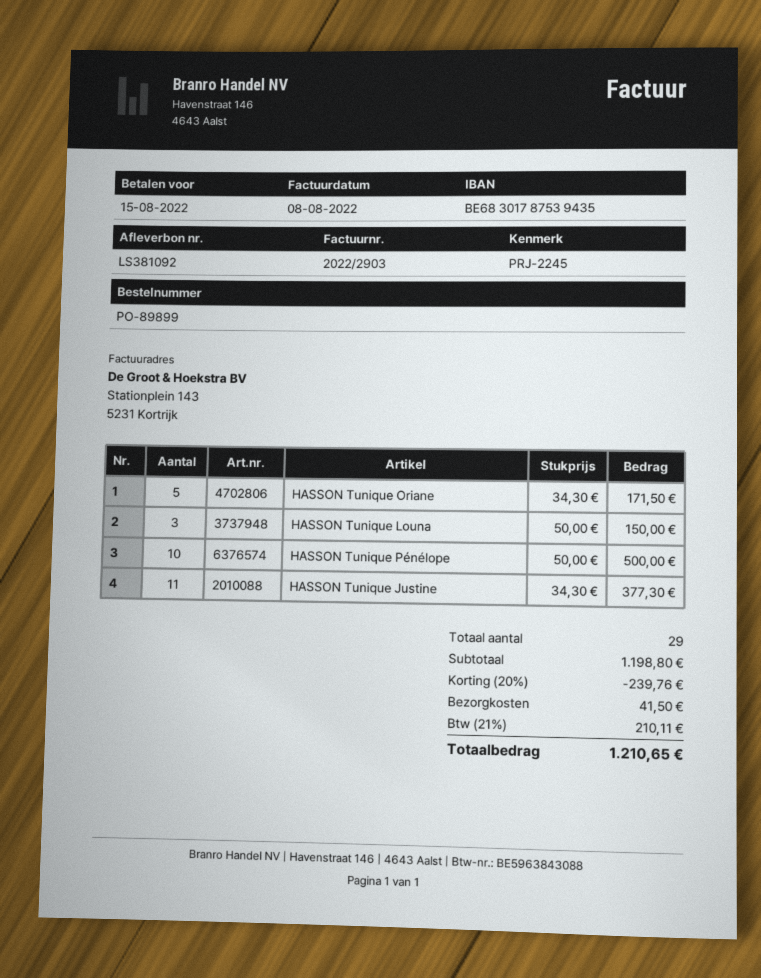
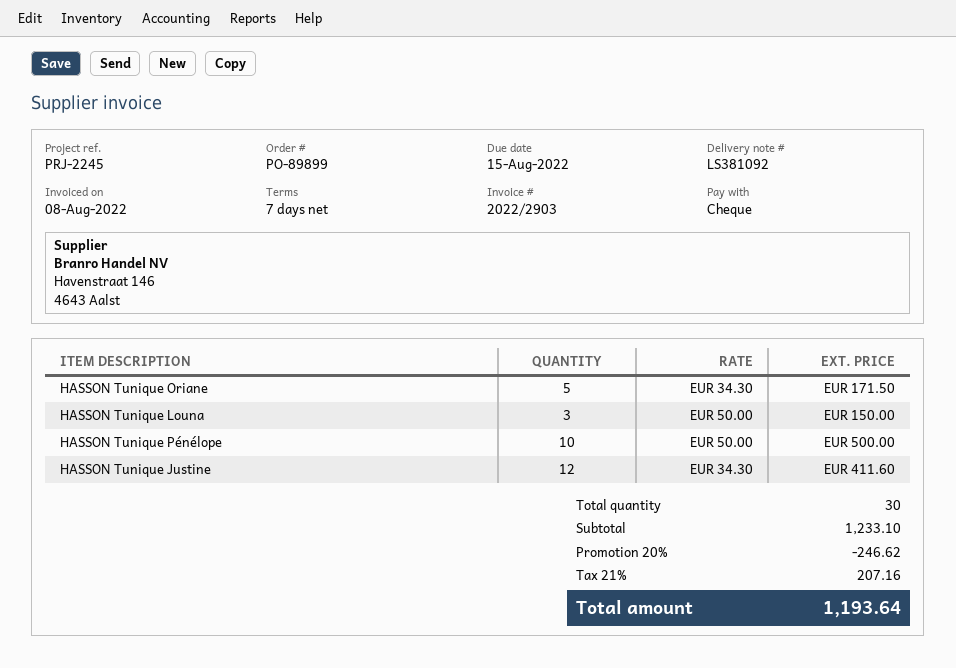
HASSON Tunique Justine: 11 x 34.30 = 377.30 -> 12 x 34.30 = 411.60
total quantity: 29 -> 30
subtotal: 1198.80 -> 1233.10
discount: 20% = 239.76 -> 20% = 246.62
shipping: 41.50 -> none
tax: 21% = 210.11 -> 21% = 207.16
total: 1210.65 -> 1193.64

